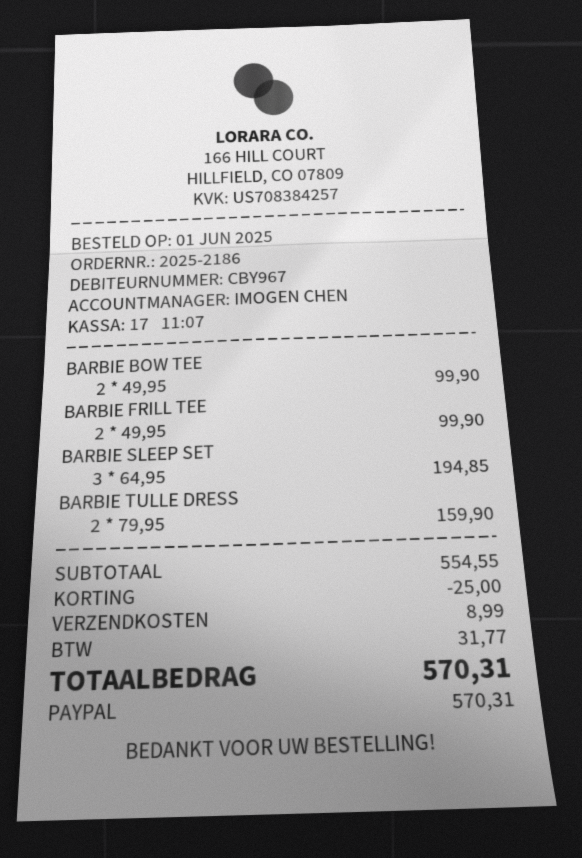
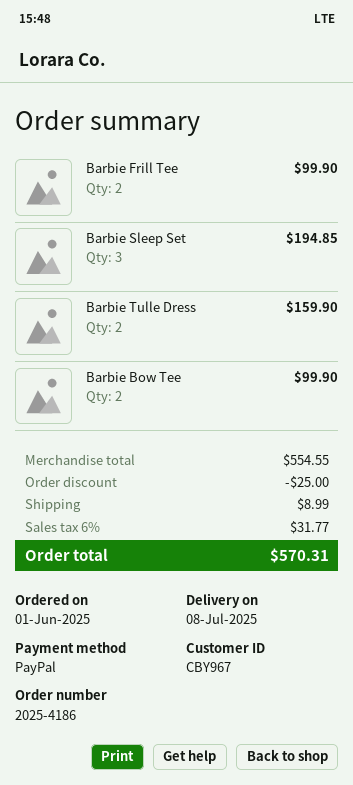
order number: 2025-2186 -> 2025-4186

